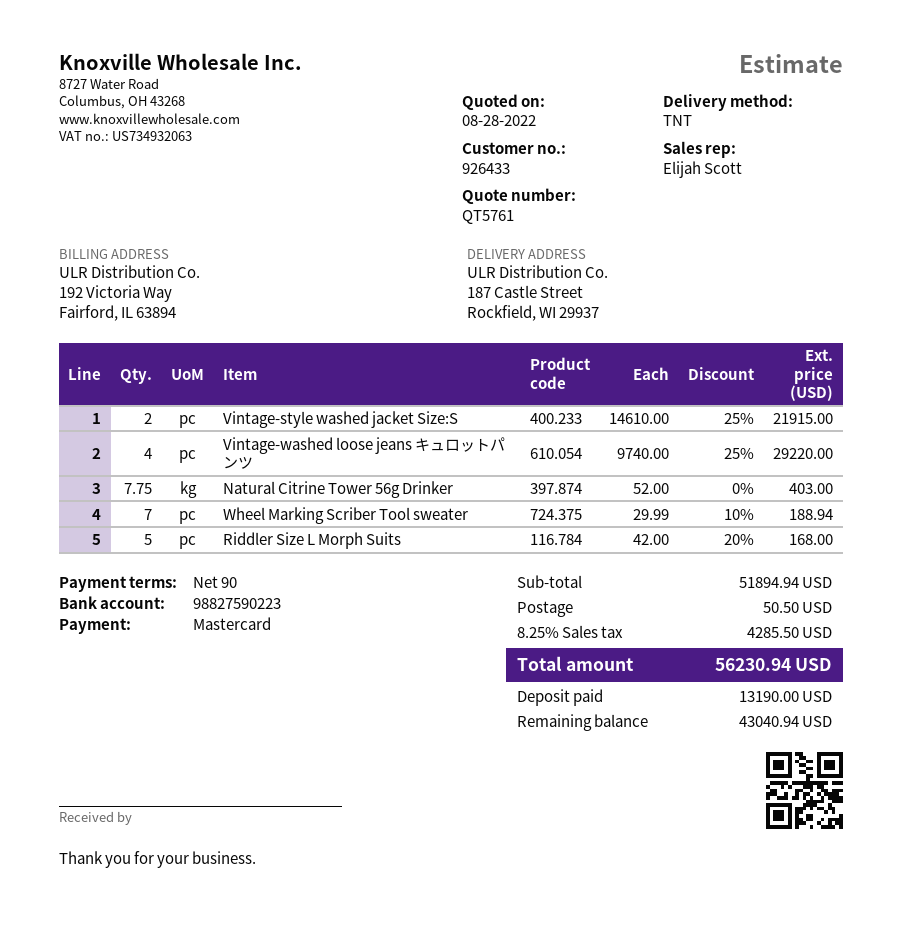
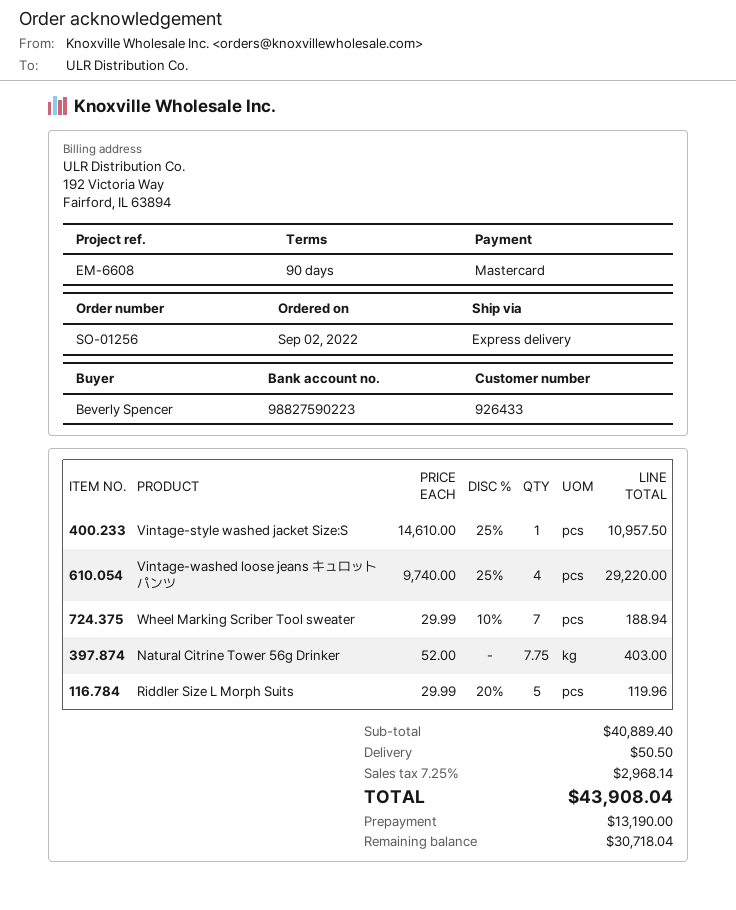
shipping method: TNT -> express
Vintage-style washed jacket Size:S: 2 x 14610.00 - 25% = 21915.00 -> 1 x 14610.00 - 25% = 10957.50
Riddler Size L Morph Suits: 5 x 42.00 - 20% = 168.00 -> 5 x 29.99 - 20% = 119.96
subtotal: 51894.94 -> 40889.40
tax: 8.25% = 4285.50 -> 7.25% = 2968.14
total: 56230.94 -> 43908.04
balance: 43040.94 -> 30718.04

